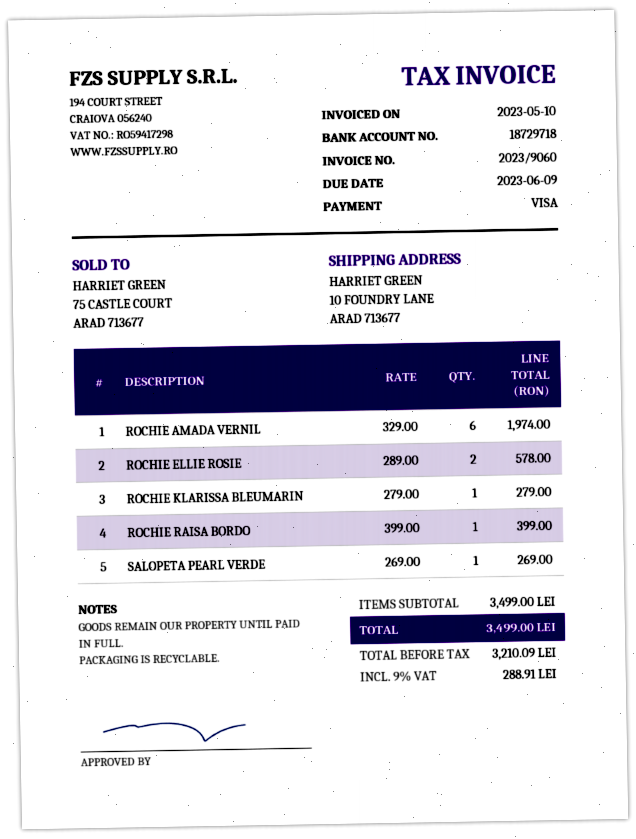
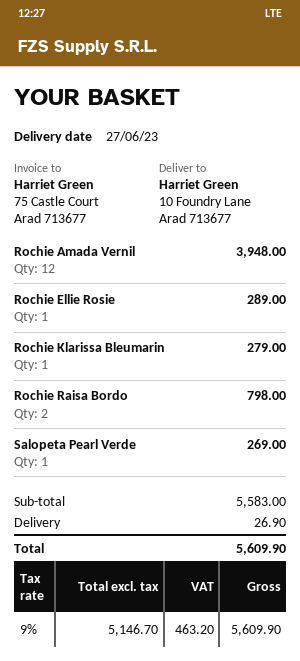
ROCHIE AMADA VERNIL: 6 for 1974.00 -> 12 for 3948.00
ROCHIE ELLIE ROSIE: 2 for 578.00 -> 1 for 289.00
ROCHIE RAISA BORDO: 1 for 399.00 -> 2 for 798.00
subtotal: 3499.00 -> 5583.00
shipping: none -> 26.90
net: 3210.09 -> 5146.70
tax: 9% = 288.91 -> 9% = 463.20
total: 3499.00 -> 5609.90

